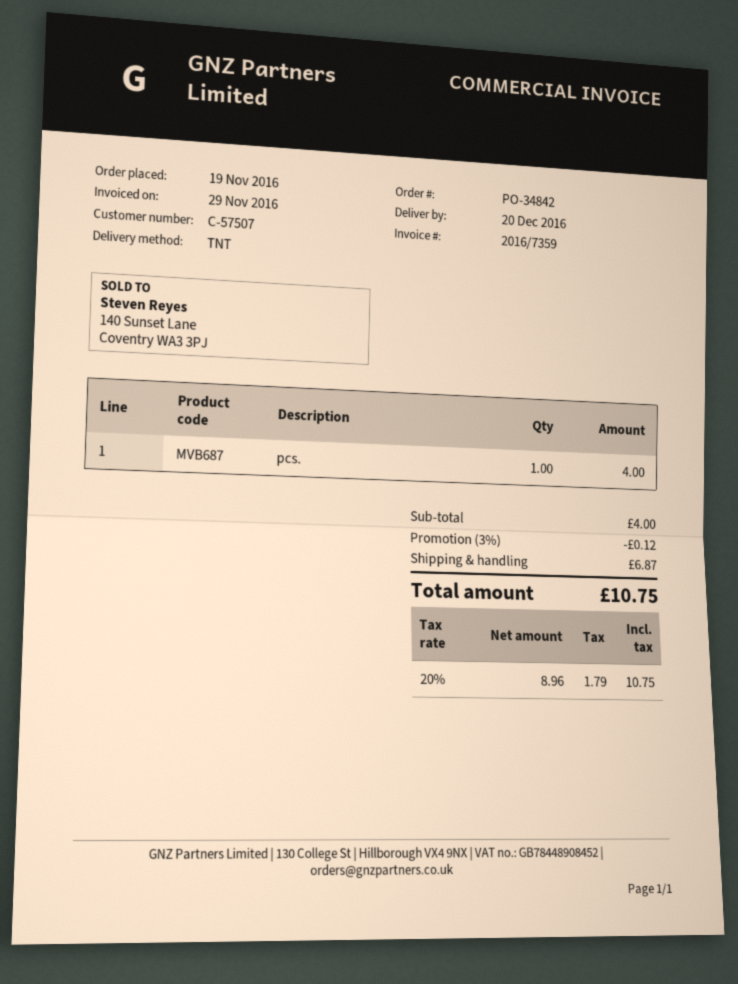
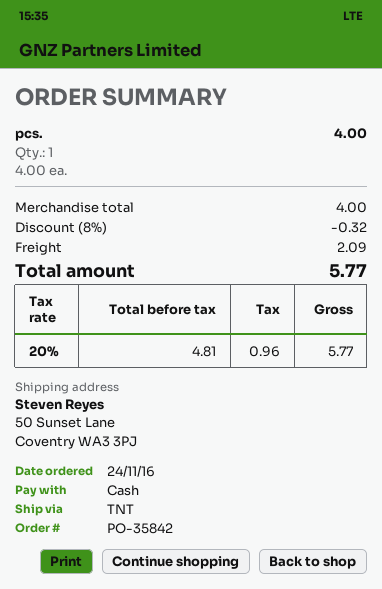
order number: PO-34842 -> PO-35842
order date: 2016-11-19 -> 2016-11-24
discount: 3% = 0.12 -> 8% = 0.32
shipping: 6.87 -> 2.09
net: 8.96 -> 4.81
tax: 20% = 1.79 -> 20% = 0.96
total: 10.75 -> 5.77

